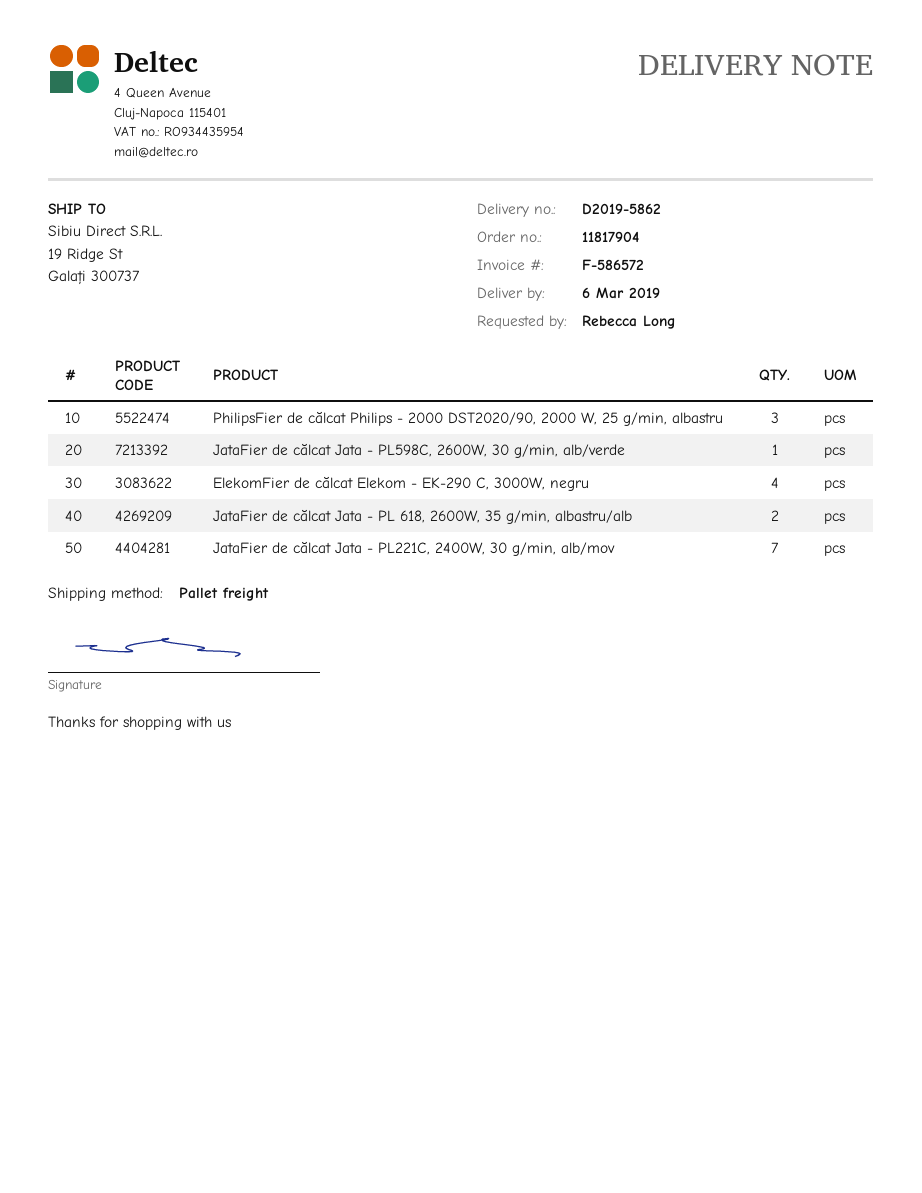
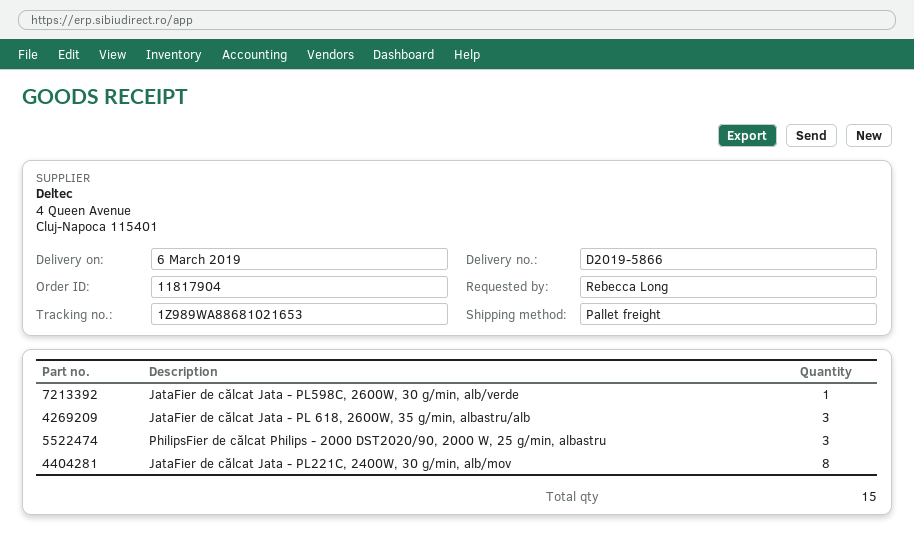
delivery note number: D2019-5862 -> D2019-5866
ElekomFier de călcat Elekom - EK-290 C, 3000W, negru: 4 -> none
JataFier de călcat Jata - PL 618, 2600W, 35 g/min, albastru/alb: 2 -> 3
JataFier de călcat Jata - PL221C, 2400W, 30 g/min, alb/mov: 7 -> 8

